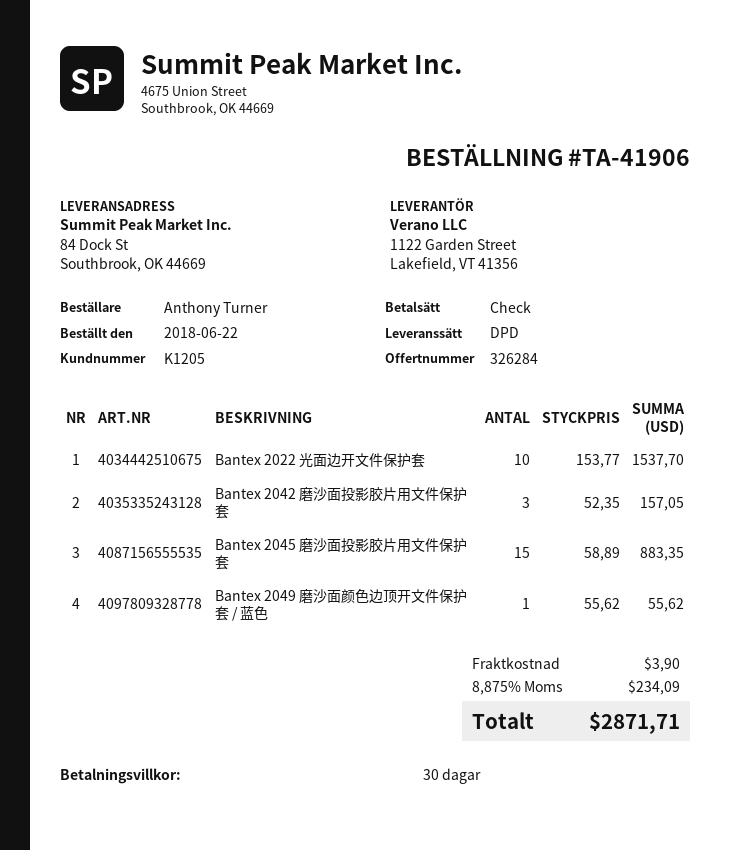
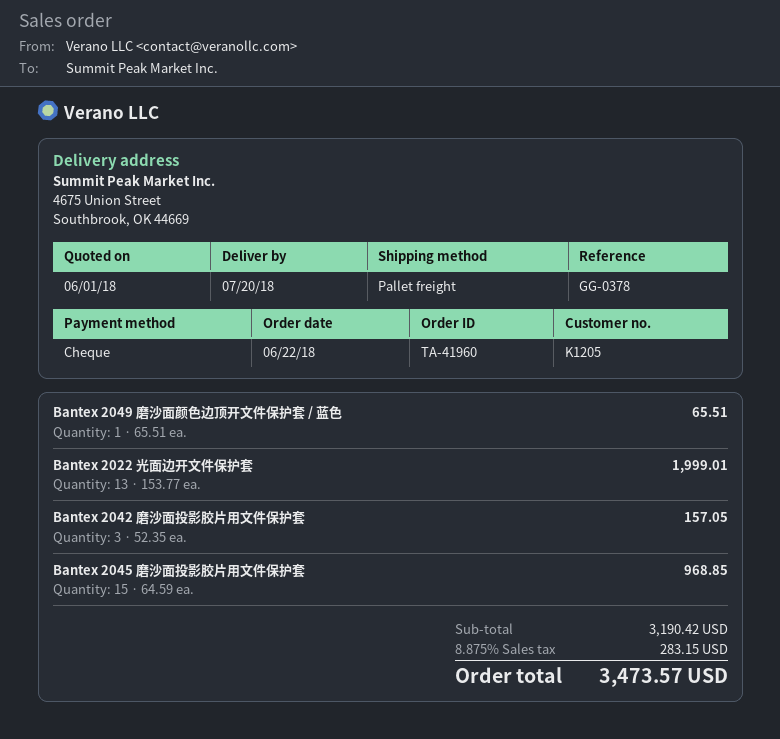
order number: TA-41906 -> TA-41960
shipping method: DPD -> pallet freight
ship to: 84 Dock St, Southbrook, OK 44669 -> 4675 Union Street, Southbrook, OK 44669
Bantex 2022 光面边开文件保护套: 10 x 153.77 = 1537.70 -> 13 x 153.77 = 1999.01
Bantex 2045 磨沙面投影胶片用文件保护套: 15 x 58.89 = 883.35 -> 15 x 64.59 = 968.85
Bantex 2049 磨沙面颜色边顶开文件保护套 / 蓝色: 1 x 55.62 = 55.62 -> 1 x 65.51 = 65.51
shipping: 3.90 -> none
tax: 8.875% = 234.09 -> 8.875% = 283.15
total: 2871.71 -> 3473.57

